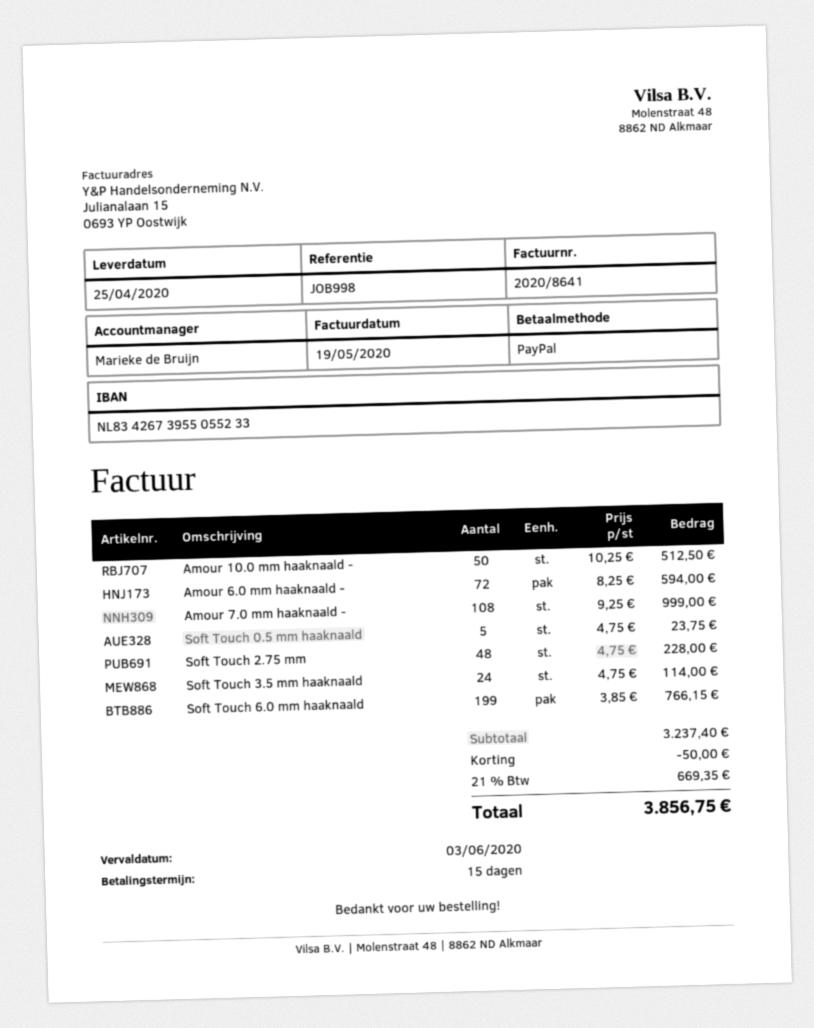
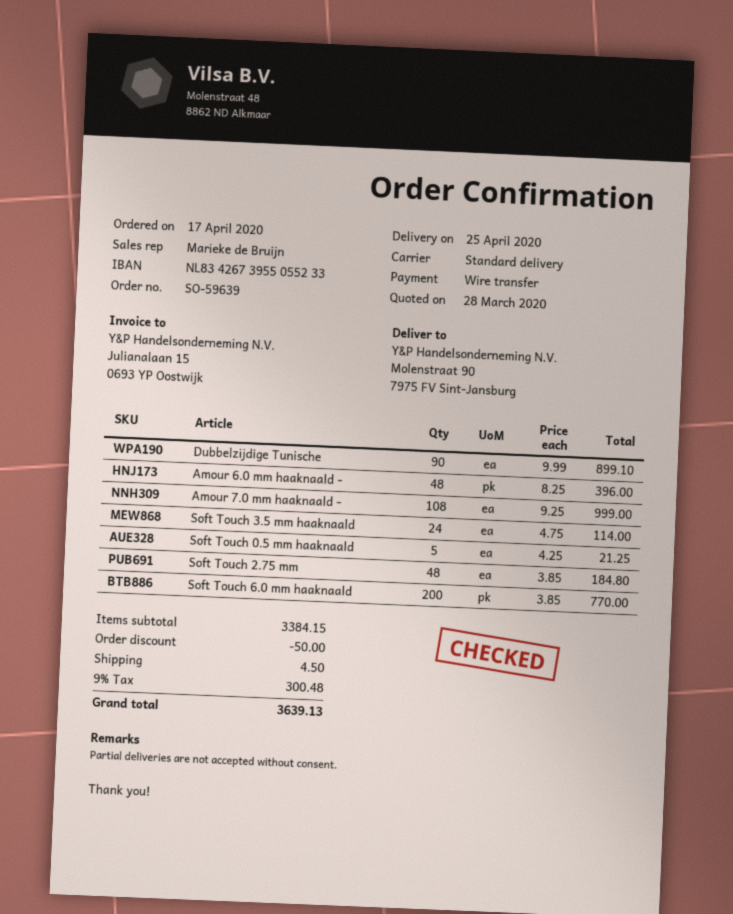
payment method: PayPal -> bank transfer
Amour 10.0 mm haaknaald -: 50 x 10.25 = 512.50 -> none
Amour 6.0 mm haaknaald -: 72 x 8.25 = 594.00 -> 48 x 8.25 = 396.00
Soft Touch 0.5 mm haaknaald: 5 x 4.75 = 23.75 -> 5 x 4.25 = 21.25
Soft Touch 2.75 mm: 48 x 4.75 = 228.00 -> 48 x 3.85 = 184.80
Soft Touch 6.0 mm haaknaald: 199 x 3.85 = 766.15 -> 200 x 3.85 = 770.00
Dubbelzijdige Tunische: none -> 90 x 9.99 = 899.10
subtotal: 3237.40 -> 3384.15
shipping: none -> 4.50
tax: 21% = 669.35 -> 9% = 300.48
total: 3856.75 -> 3639.13

